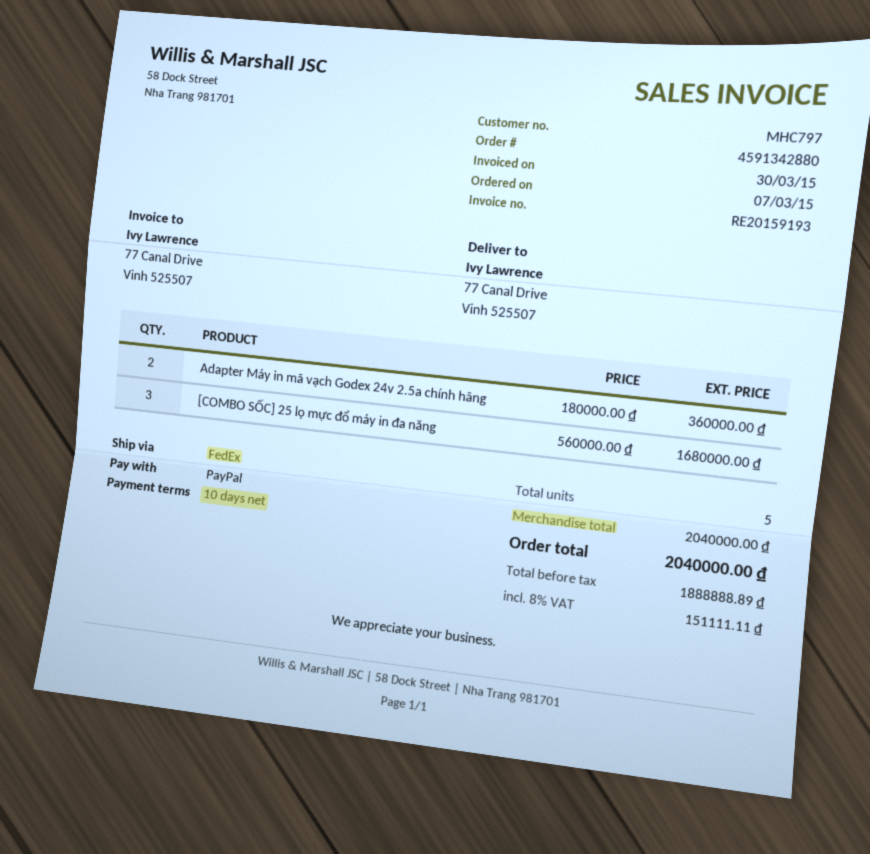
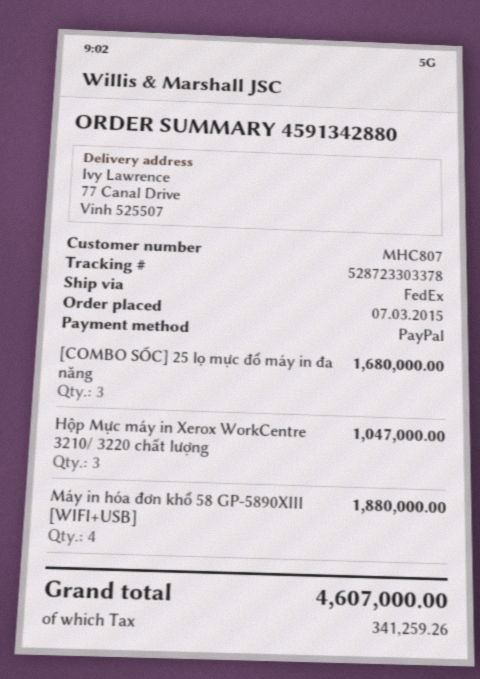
customer number: MHC797 -> MHC807
Adapter Máy in mã vạch Godex 24v 2.5a chính hãng: 2 for 360000.00 -> none
Hộp Mực máy in Xerox WorkCentre 3210/ 3220 chất lượng: none -> 3 for 1047000.00
Máy in hóa đơn khổ 58 GP-5890XIII [WIFI+USB]: none -> 4 for 1880000.00
tax: 151111.11 -> 341259.26
total: 2040000.00 -> 4607000.00

